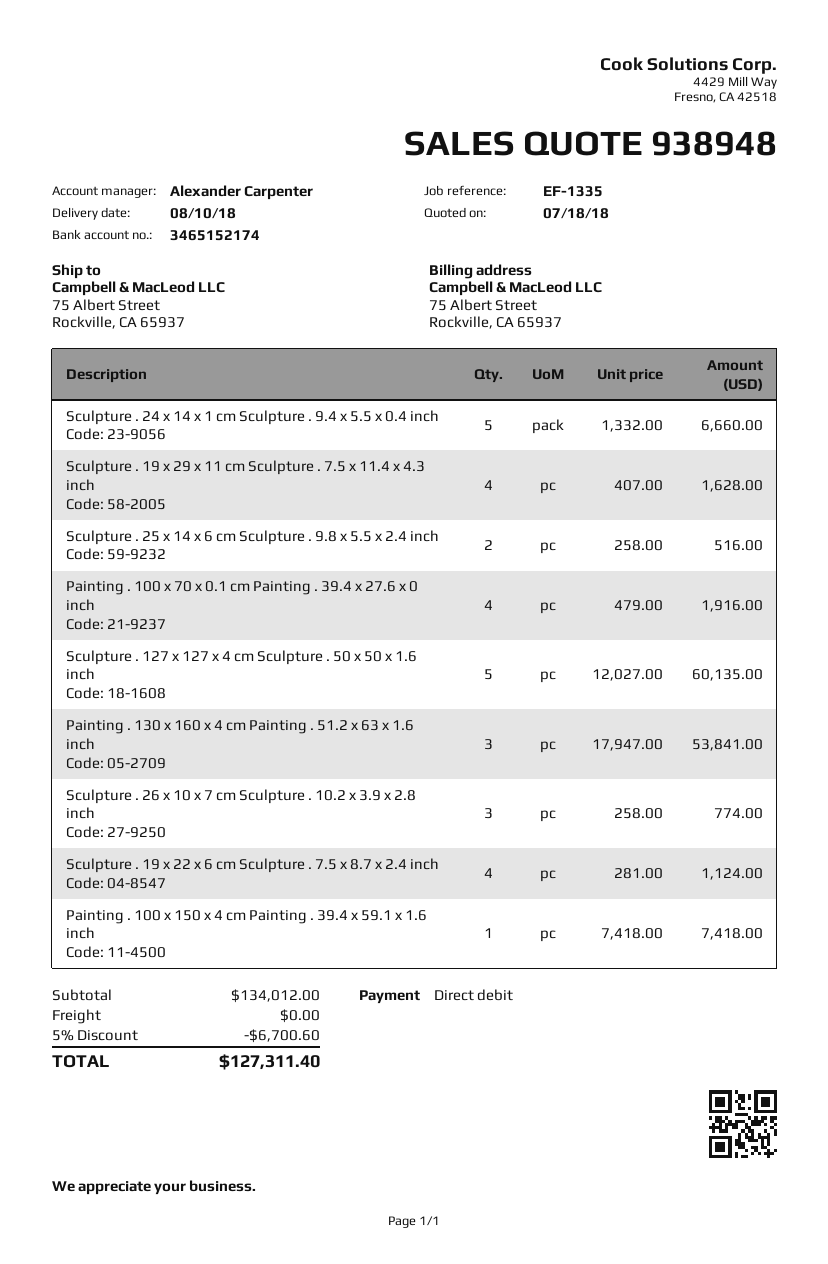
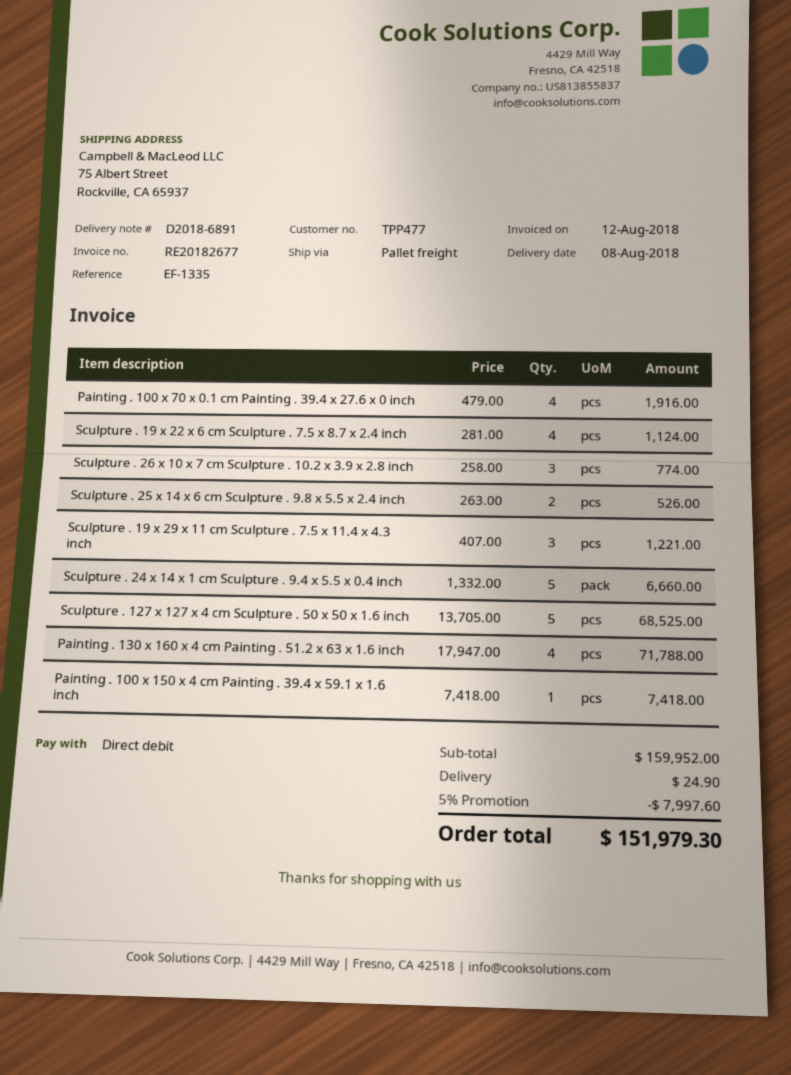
delivery date: 2018-08-10 -> 2018-08-08
Sculpture . 19 x 29 x 11 cm Sculpture . 7.5 x 11.4 x 4.3 inch: 4 x 407.00 = 1628.00 -> 3 x 407.00 = 1221.00
Sculpture . 25 x 14 x 6 cm Sculpture . 9.8 x 5.5 x 2.4 inch: 2 x 258.00 = 516.00 -> 2 x 263.00 = 526.00
Sculpture . 127 x 127 x 4 cm Sculpture . 50 x 50 x 1.6 inch: 5 x 12027.00 = 60135.00 -> 5 x 13705.00 = 68525.00
Painting . 130 x 160 x 4 cm Painting . 51.2 x 63 x 1.6 inch: 3 x 17947.00 = 53841.00 -> 4 x 17947.00 = 71788.00
subtotal: 134012.00 -> 159952.00
discount: 5% = 6700.60 -> 5% = 7997.60
shipping: 0.00 -> 24.90
total: 127311.40 -> 151979.30

